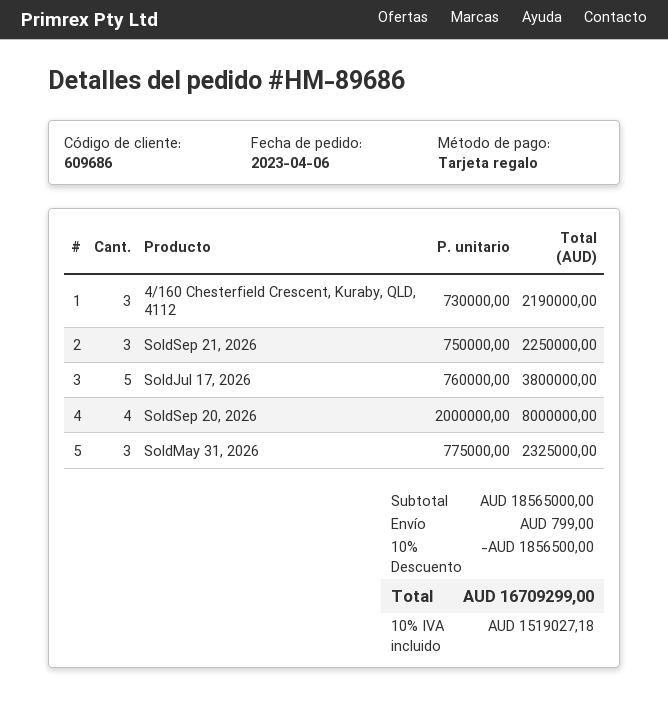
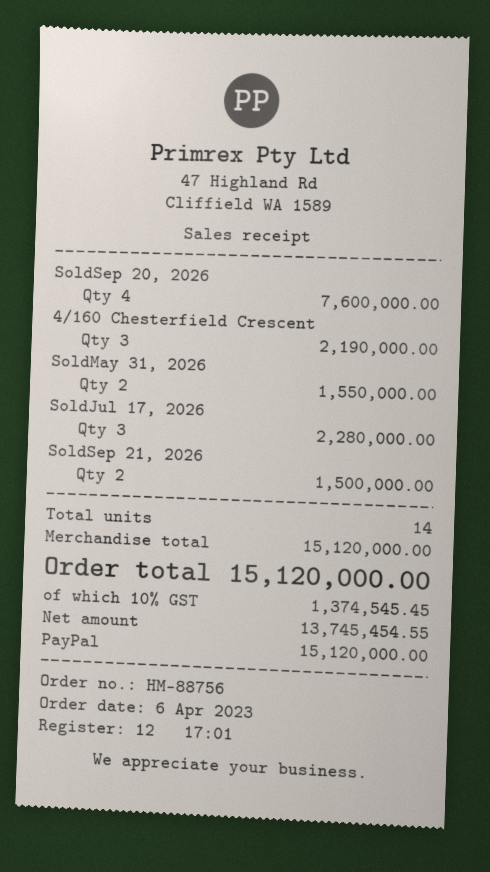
order number: HM-89686 -> HM-88756
payment method: gift card -> PayPal
SoldSep 21, 2026: 3 for 2250000.00 -> 2 for 1500000.00
SoldJul 17, 2026: 5 for 3800000.00 -> 3 for 2280000.00
SoldSep 20, 2026: 4 for 8000000.00 -> 4 for 7600000.00
SoldMay 31, 2026: 3 for 2325000.00 -> 2 for 1550000.00
subtotal: 18565000.00 -> 15120000.00
discount: 10% = 1856500.00 -> none
shipping: 799.00 -> none
tax: 10% = 1519027.18 -> 10% = 1374545.45
total: 16709299.00 -> 15120000.00

